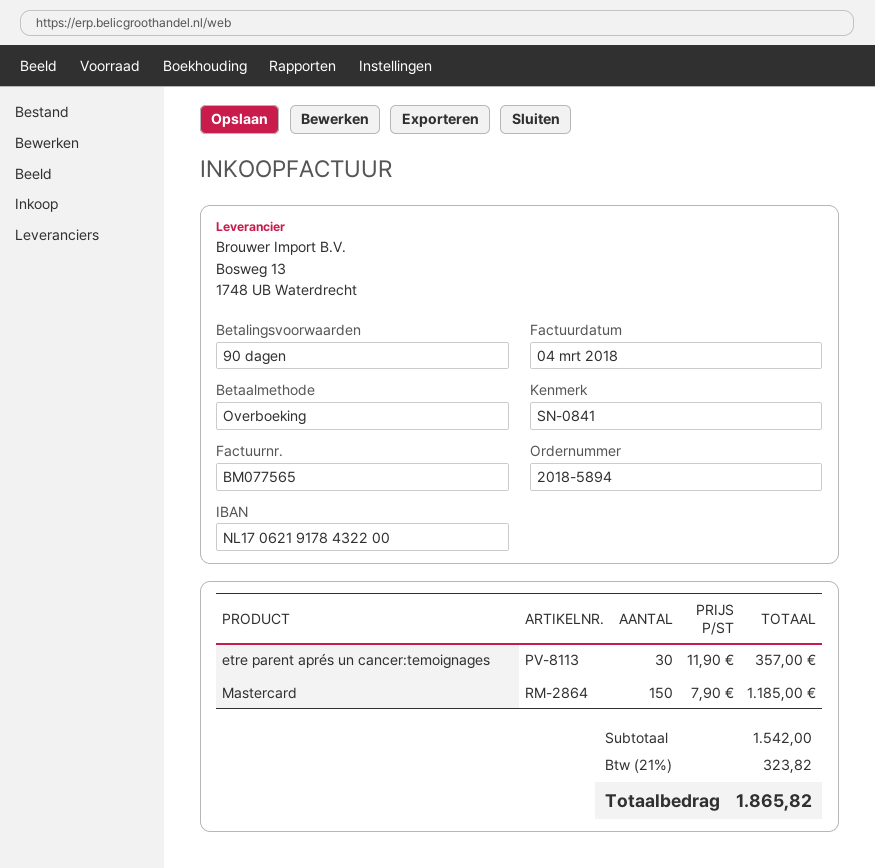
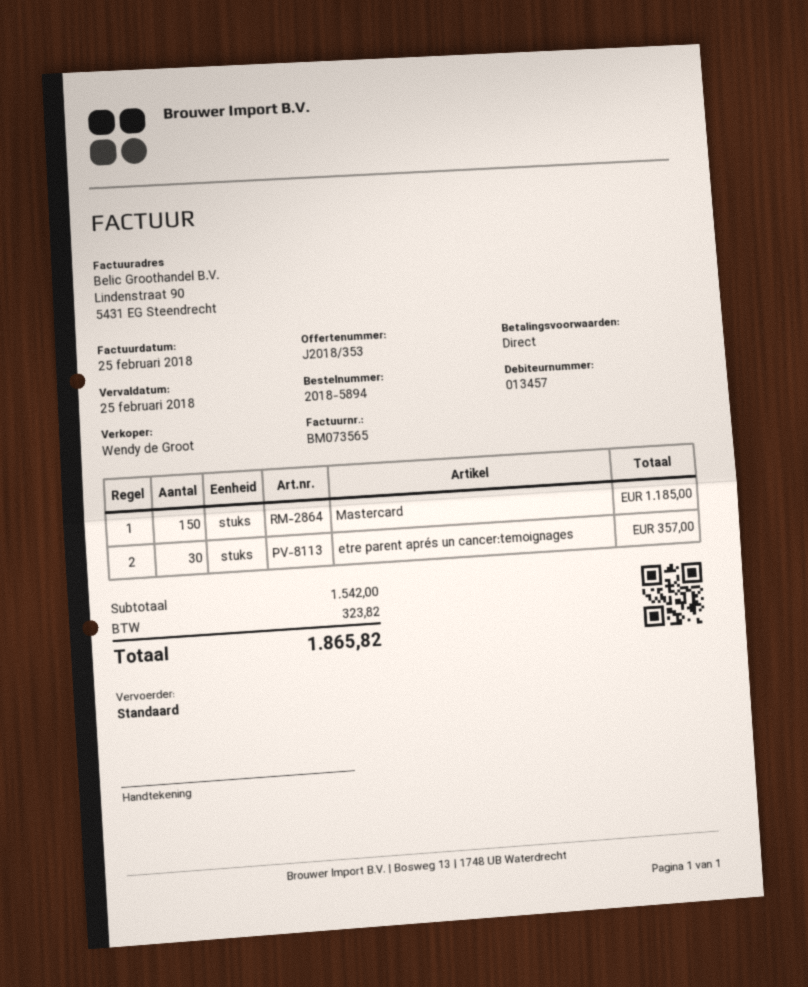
invoice number: BM077565 -> BM073565
invoice date: 2018-03-04 -> 2018-02-25
payment terms: 90 days -> on receipt

